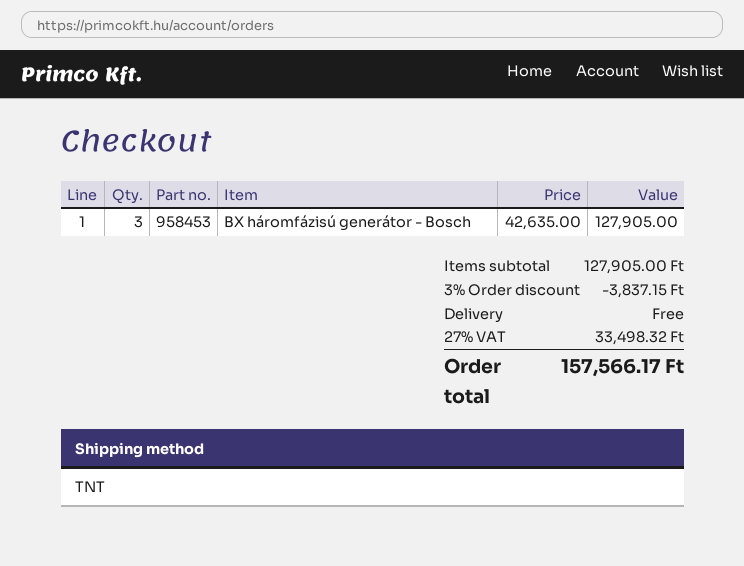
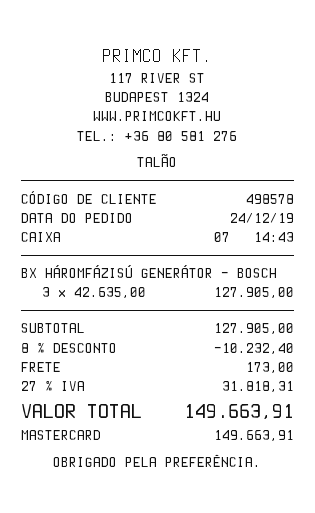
discount: 3% = 3837.15 -> 8% = 10232.40
shipping: 0.00 -> 173.00
tax: 27% = 33498.32 -> 27% = 31818.31
total: 157566.17 -> 149663.91

